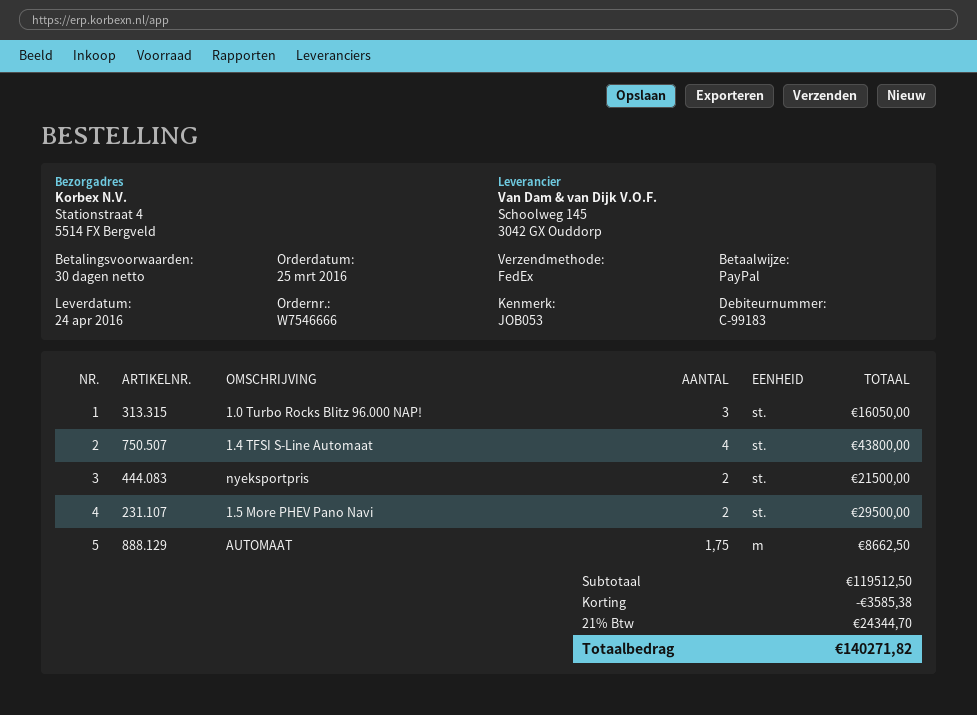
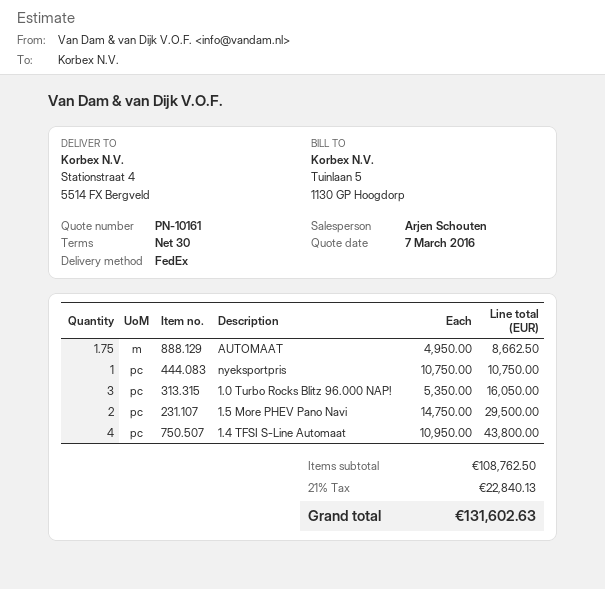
nyeksportpris: 2 for 21500.00 -> 1 for 10750.00
subtotal: 119512.50 -> 108762.50
discount: 3585.38 -> none
tax: 21% = 24344.70 -> 21% = 22840.13
total: 140271.82 -> 131602.63

